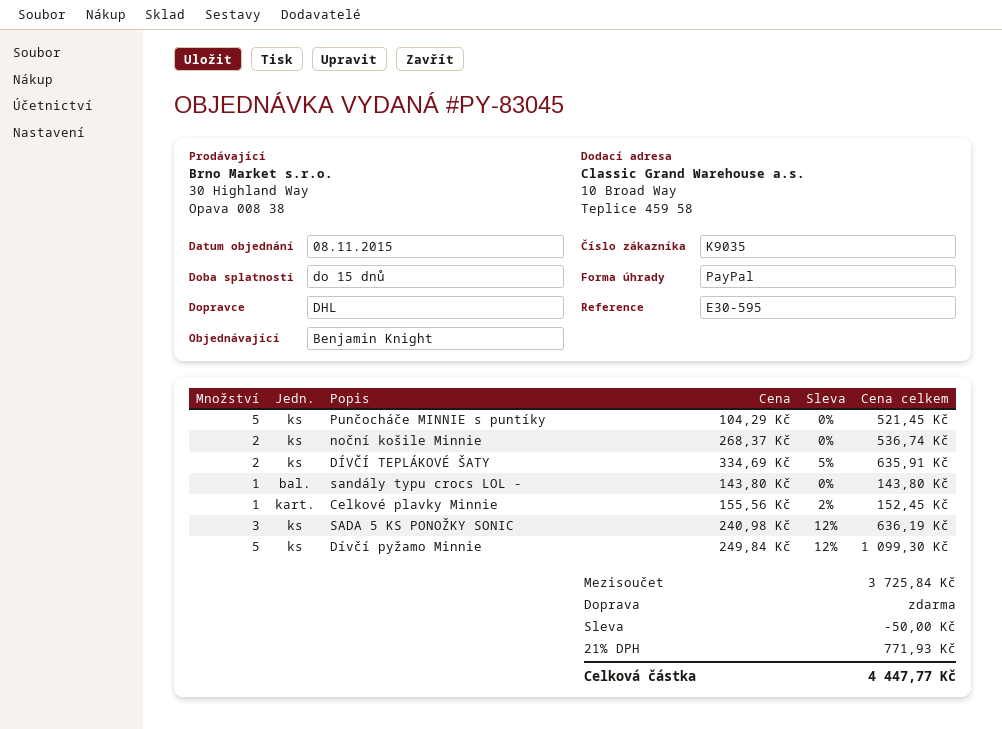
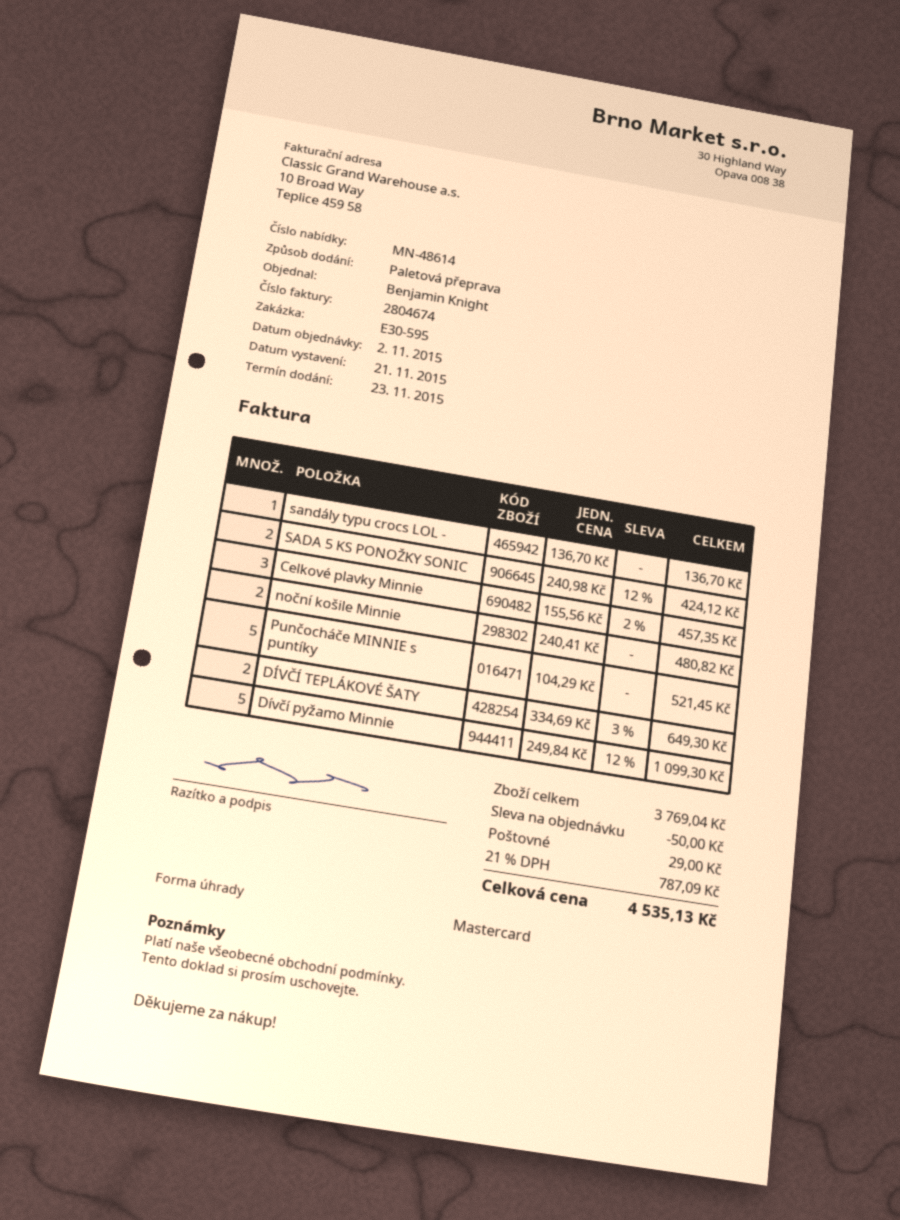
order date: 2015-11-08 -> 2015-11-02
payment method: PayPal -> Mastercard
shipping method: DHL -> pallet freight
noční košile Minnie: 2 x 268.37 = 536.74 -> 2 x 240.41 = 480.82
DÍVČÍ TEPLÁKOVÉ ŠATY: 2 x 334.69 - 5% = 635.91 -> 2 x 334.69 - 3% = 649.30
sandály typu crocs LOL -: 1 x 143.80 = 143.80 -> 1 x 136.70 = 136.70
Celkové plavky Minnie: 1 x 155.56 - 2% = 152.45 -> 3 x 155.56 - 2% = 457.35
SADA 5 KS PONOŽKY SONIC: 3 x 240.98 - 12% = 636.19 -> 2 x 240.98 - 12% = 424.12
subtotal: 3725.84 -> 3769.04
shipping: 0.00 -> 29.00
tax: 21% = 771.93 -> 21% = 787.09
total: 4447.77 -> 4535.13

